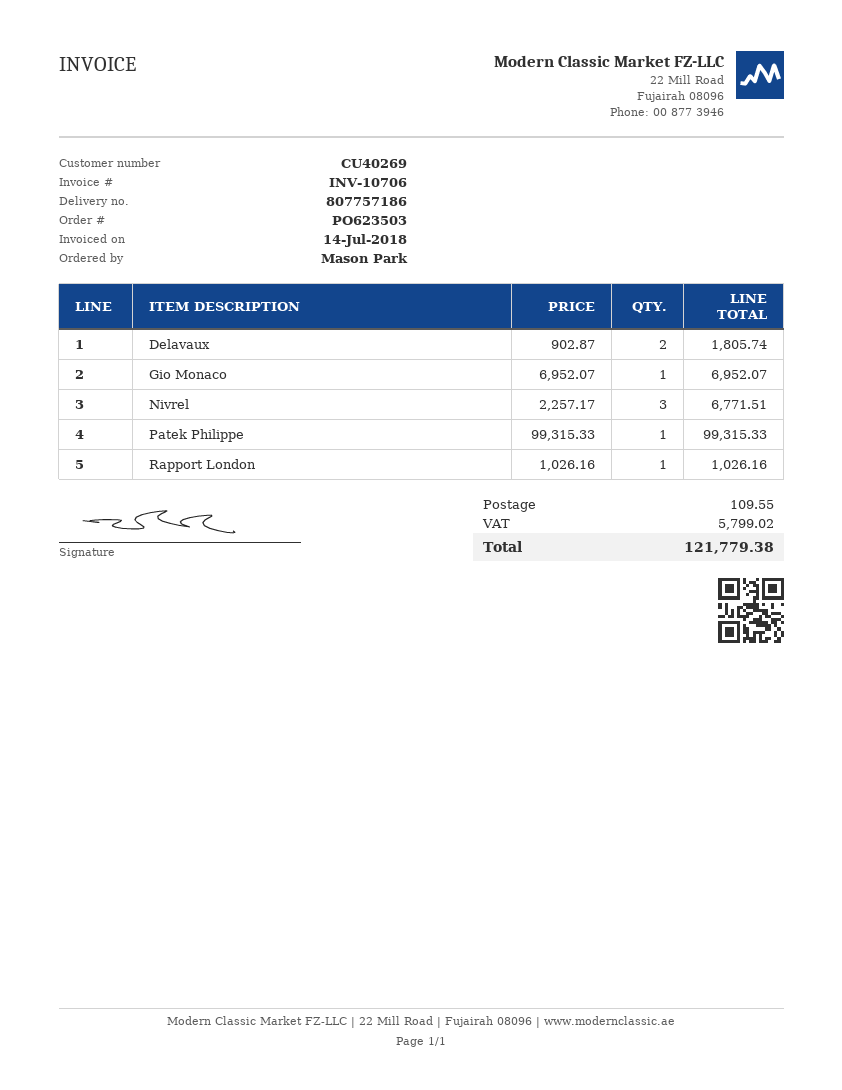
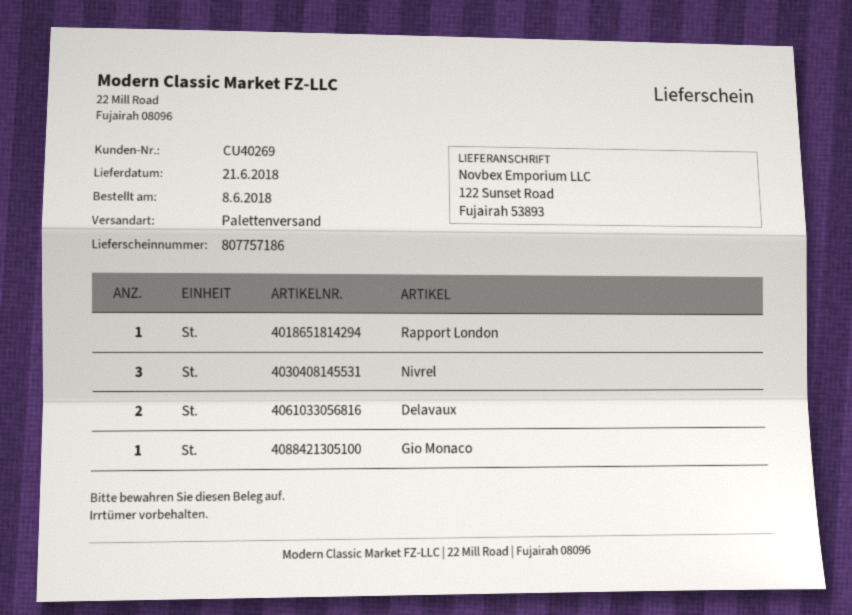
Patek Philippe: 1 -> none

